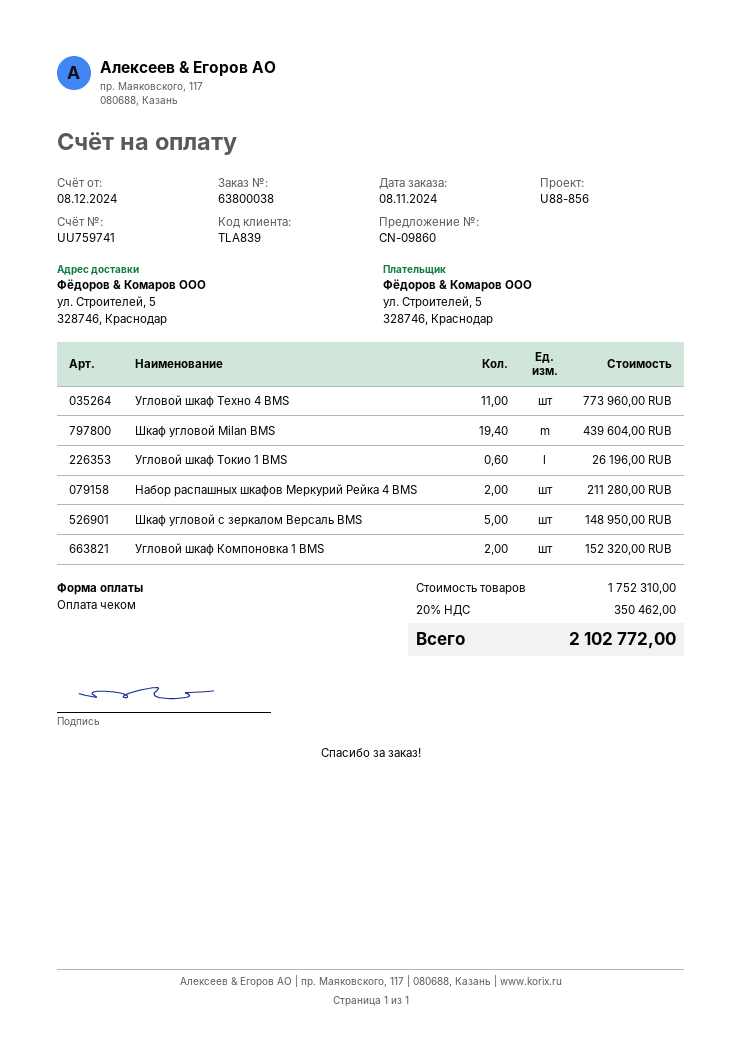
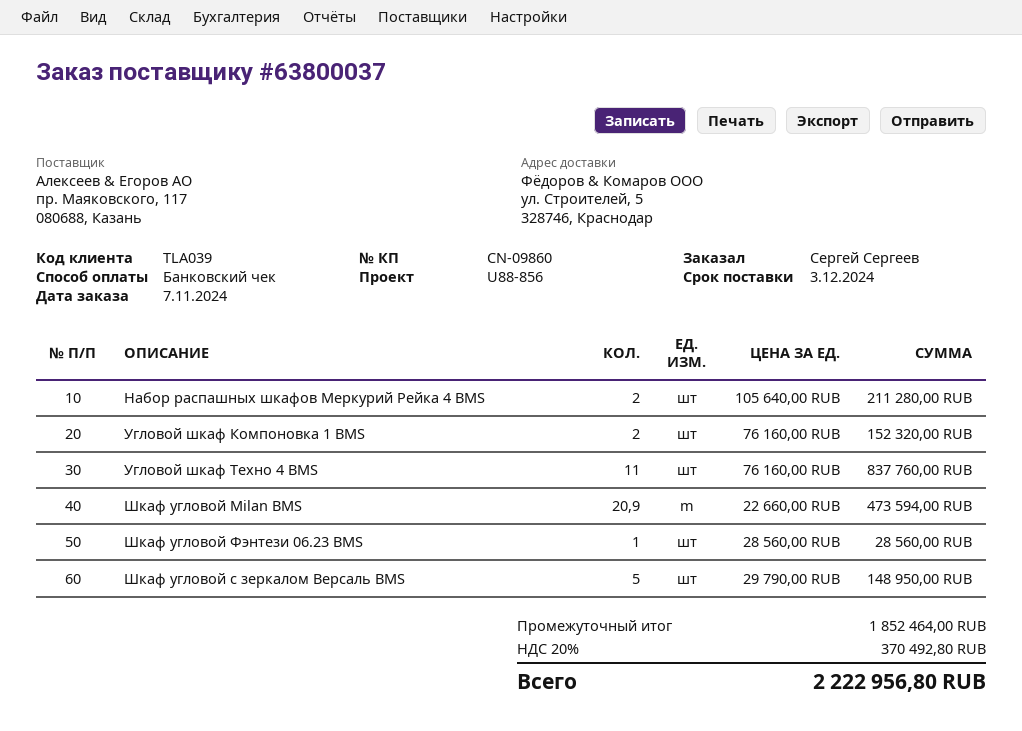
order number: 63800038 -> 63800037
order date: 2024-11-08 -> 2024-11-07
customer number: TLA839 -> TLA039
Угловой шкаф Техно 4 BMS: 11 for 773960.00 -> 11 for 837760.00
Шкаф угловой Milan BMS: 19.4 for 439604.00 -> 20.9 for 473594.00
Угловой шкаф Токио 1 BMS: 0.6 for 26196.00 -> none
Шкаф угловой Фэнтези 06.23 BMS: none -> 1 for 28560.00
subtotal: 1752310.00 -> 1852464.00
tax: 20% = 350462.00 -> 20% = 370492.80
total: 2102772.00 -> 2222956.80

